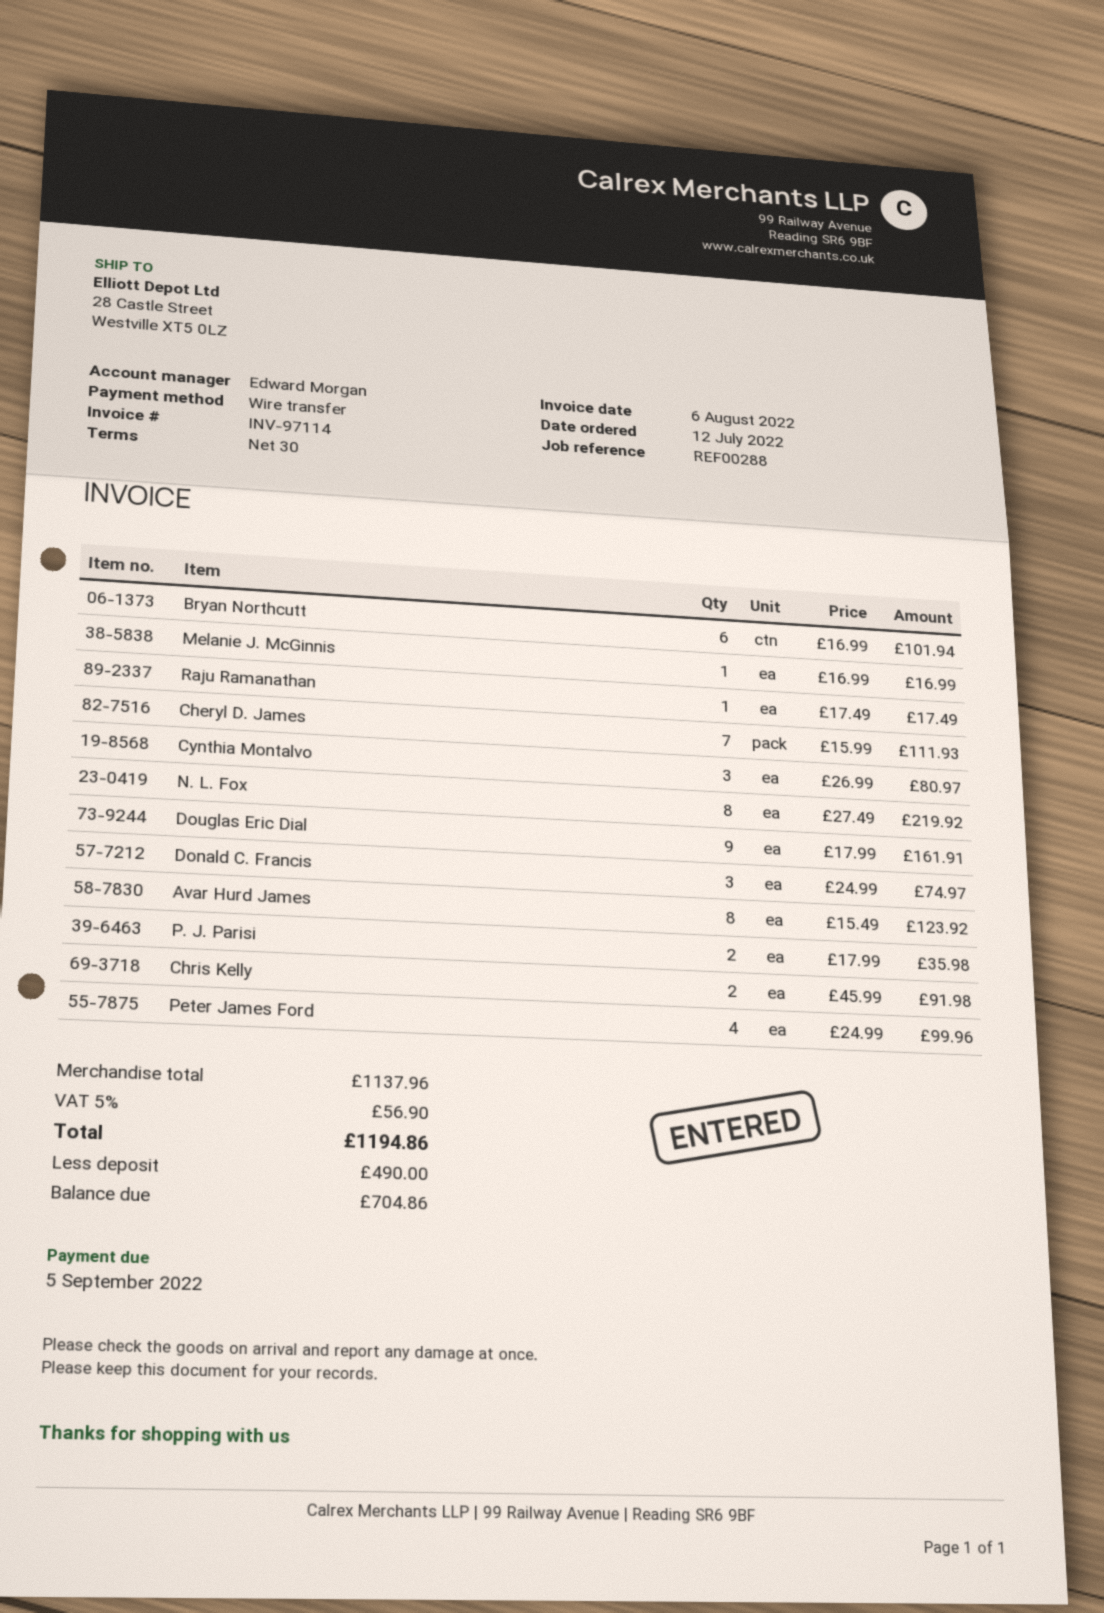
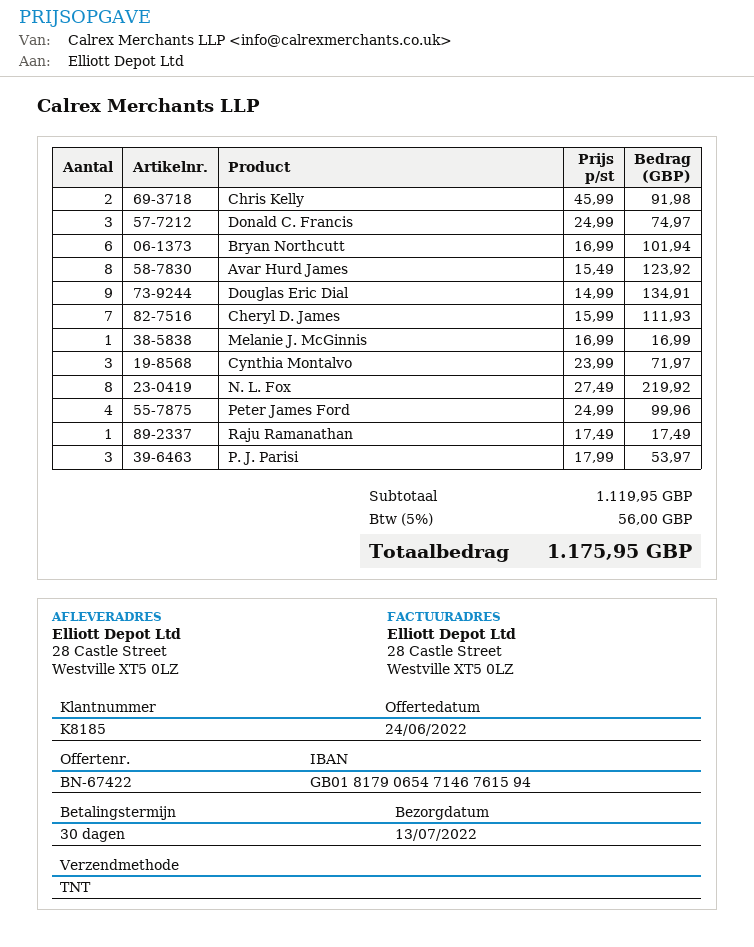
Cynthia Montalvo: 3 x 26.99 = 80.97 -> 3 x 23.99 = 71.97
Douglas Eric Dial: 9 x 17.99 = 161.91 -> 9 x 14.99 = 134.91
P. J. Parisi: 2 x 17.99 = 35.98 -> 3 x 17.99 = 53.97
subtotal: 1137.96 -> 1119.95
tax: 5% = 56.90 -> 5% = 56.00
total: 1194.86 -> 1175.95

